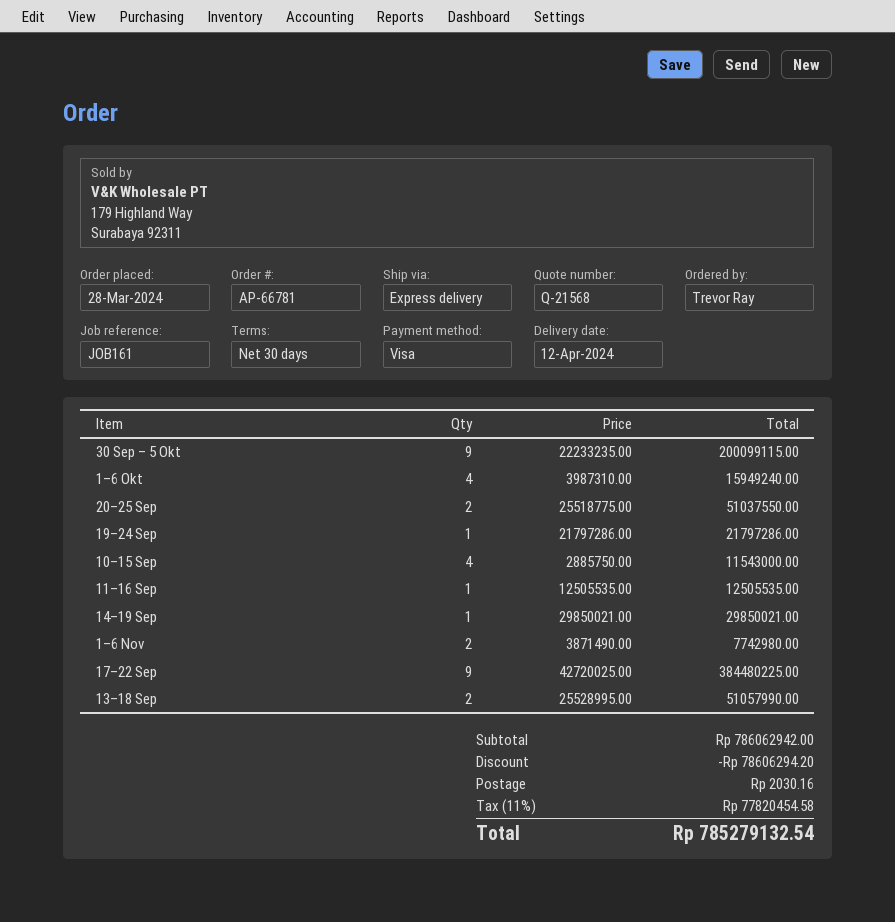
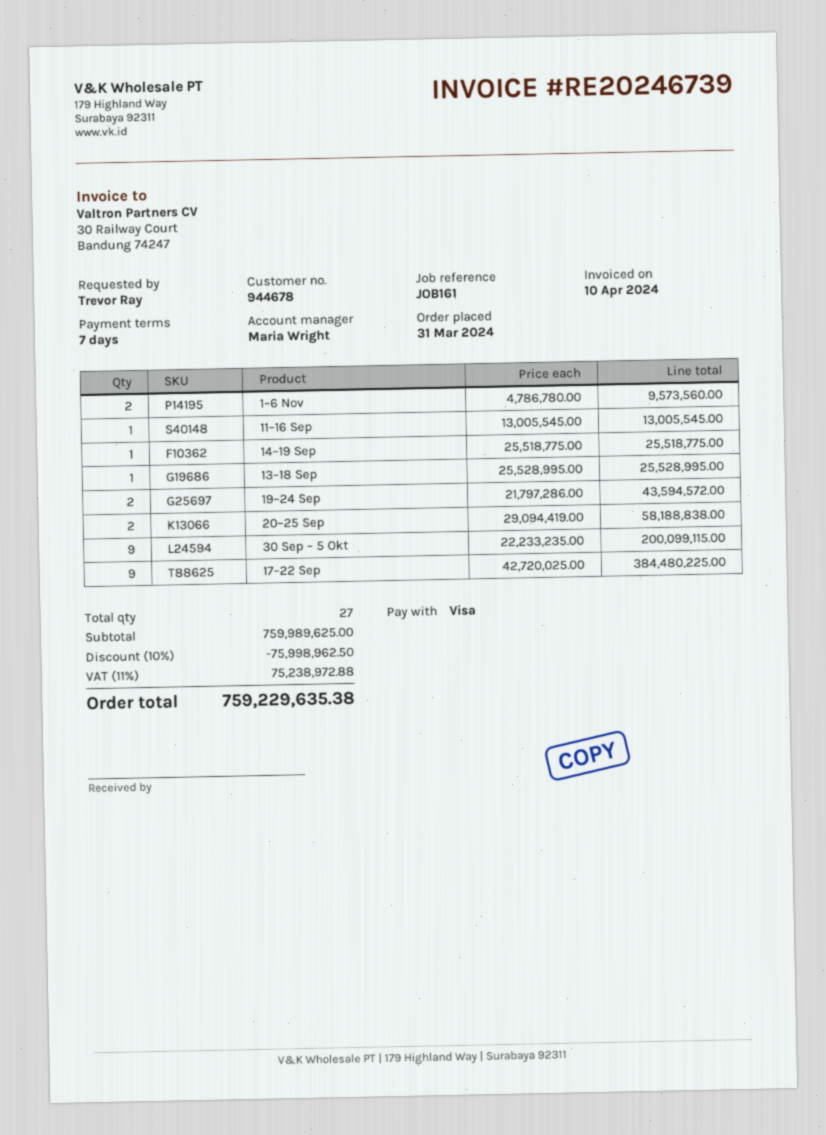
order date: 2024-03-28 -> 2024-03-31
payment terms: 30 days -> 7 days
1–6 Okt: 4 x 3987310.00 = 15949240.00 -> none
20–25 Sep: 2 x 25518775.00 = 51037550.00 -> 2 x 29094419.00 = 58188838.00
19–24 Sep: 1 x 21797286.00 = 21797286.00 -> 2 x 21797286.00 = 43594572.00
10–15 Sep: 4 x 2885750.00 = 11543000.00 -> none
11–16 Sep: 1 x 12505535.00 = 12505535.00 -> 1 x 13005545.00 = 13005545.00
14–19 Sep: 1 x 29850021.00 = 29850021.00 -> 1 x 25518775.00 = 25518775.00
1–6 Nov: 2 x 3871490.00 = 7742980.00 -> 2 x 4786780.00 = 9573560.00
13–18 Sep: 2 x 25528995.00 = 51057990.00 -> 1 x 25528995.00 = 25528995.00
subtotal: 786062942.00 -> 759989625.00
discount: 78606294.20 -> 75998962.50
shipping: 2030.16 -> none
tax: 11% = 77820454.58 -> 11% = 75238972.88
total: 785279132.54 -> 759229635.38

